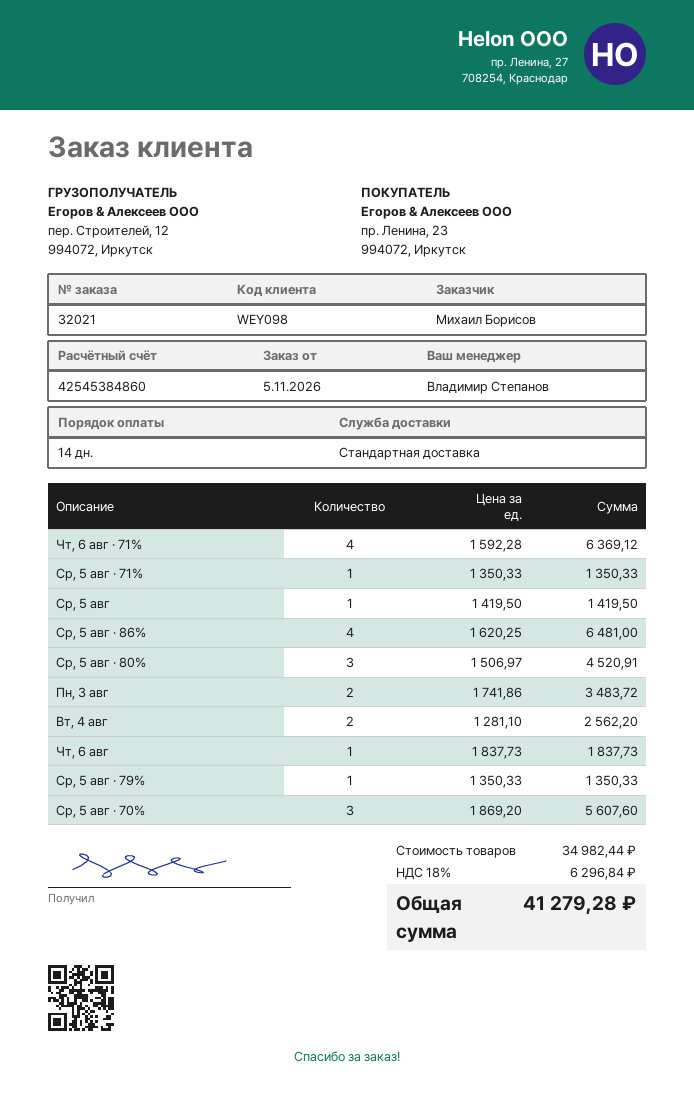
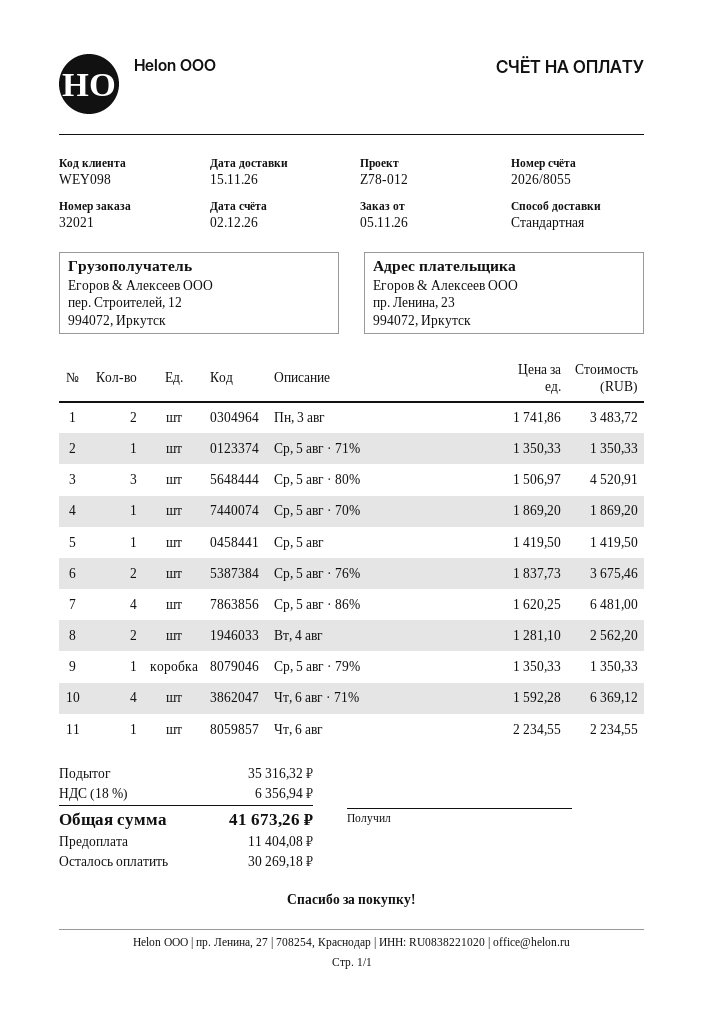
Чт, 6 авг: 1 x 1837.73 = 1837.73 -> 1 x 2234.55 = 2234.55
Ср, 5 авг · 70%: 3 x 1869.20 = 5607.60 -> 1 x 1869.20 = 1869.20
Ср, 5 авг · 76%: none -> 2 x 1837.73 = 3675.46
subtotal: 34982.44 -> 35316.32
tax: 18% = 6296.84 -> 18% = 6356.94
total: 41279.28 -> 41673.26

